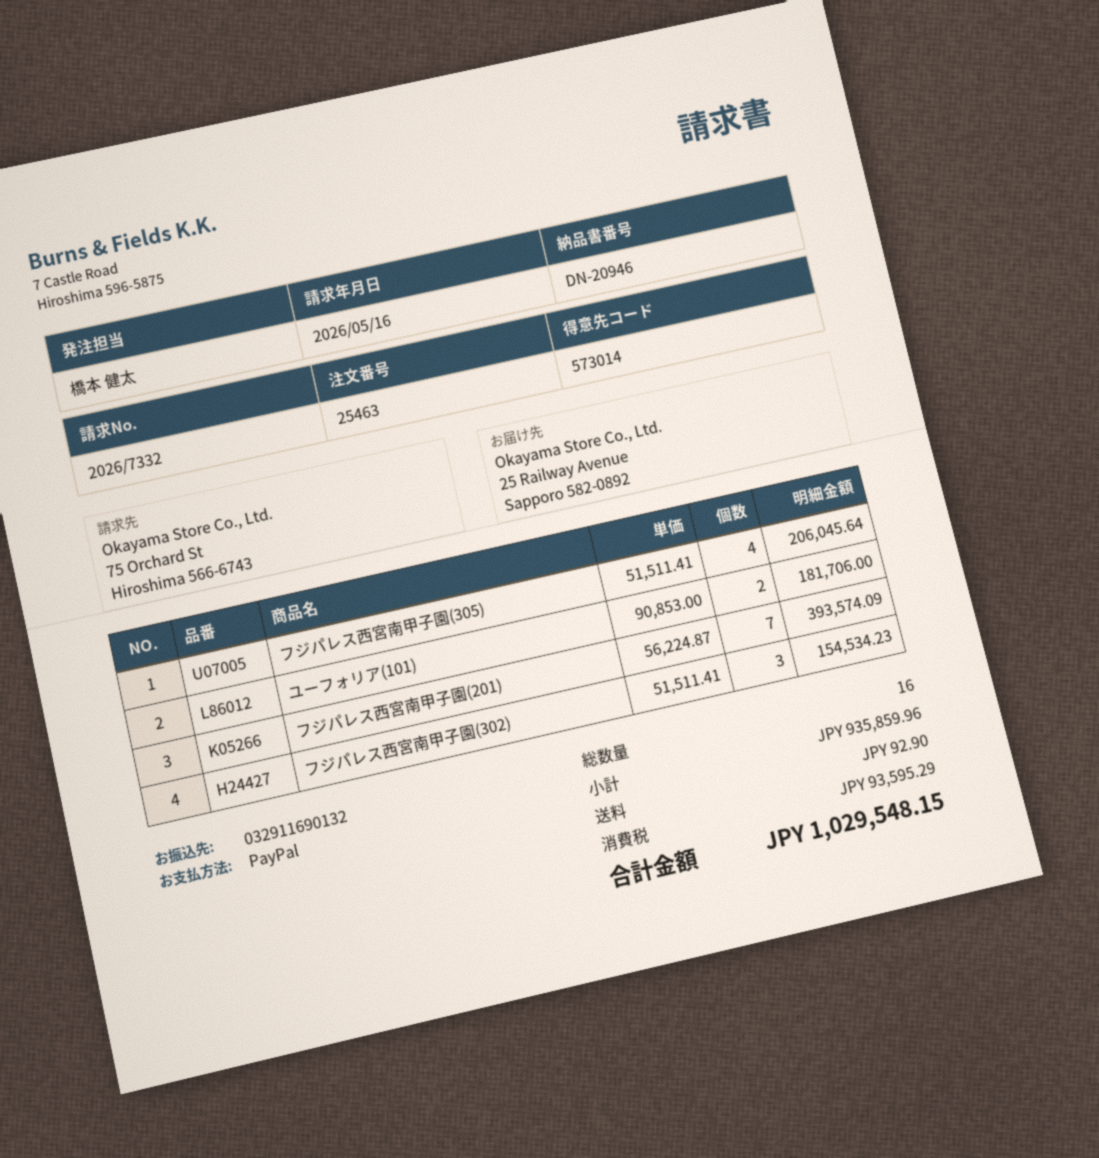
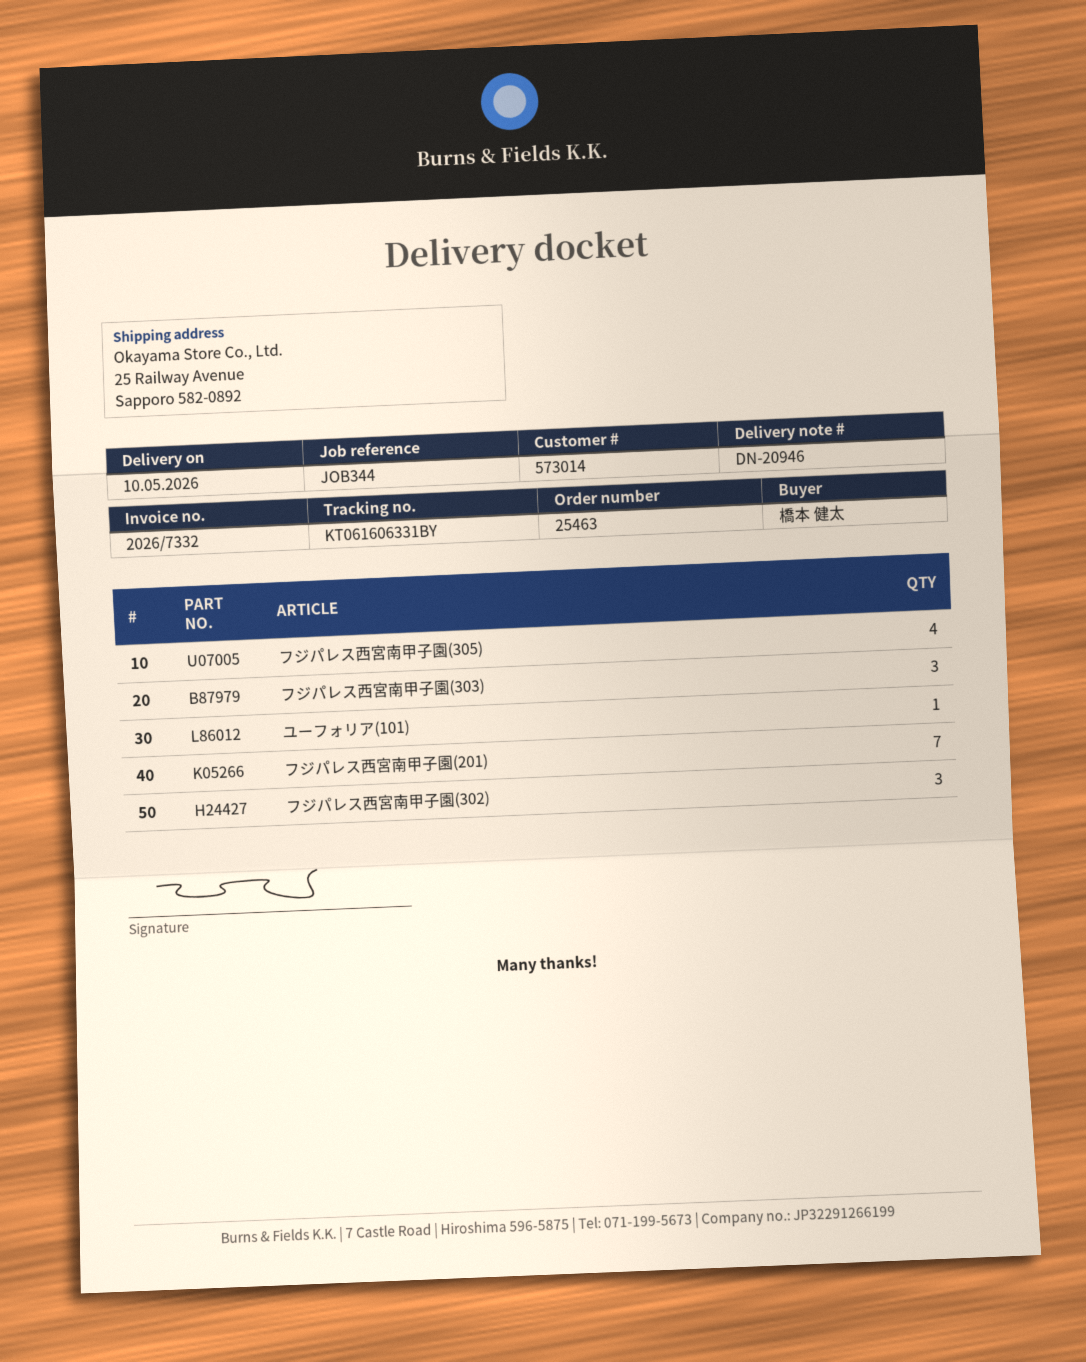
ユーフォリア(101): 2 -> 1
フジパレス西宮南甲子園(303): none -> 3

